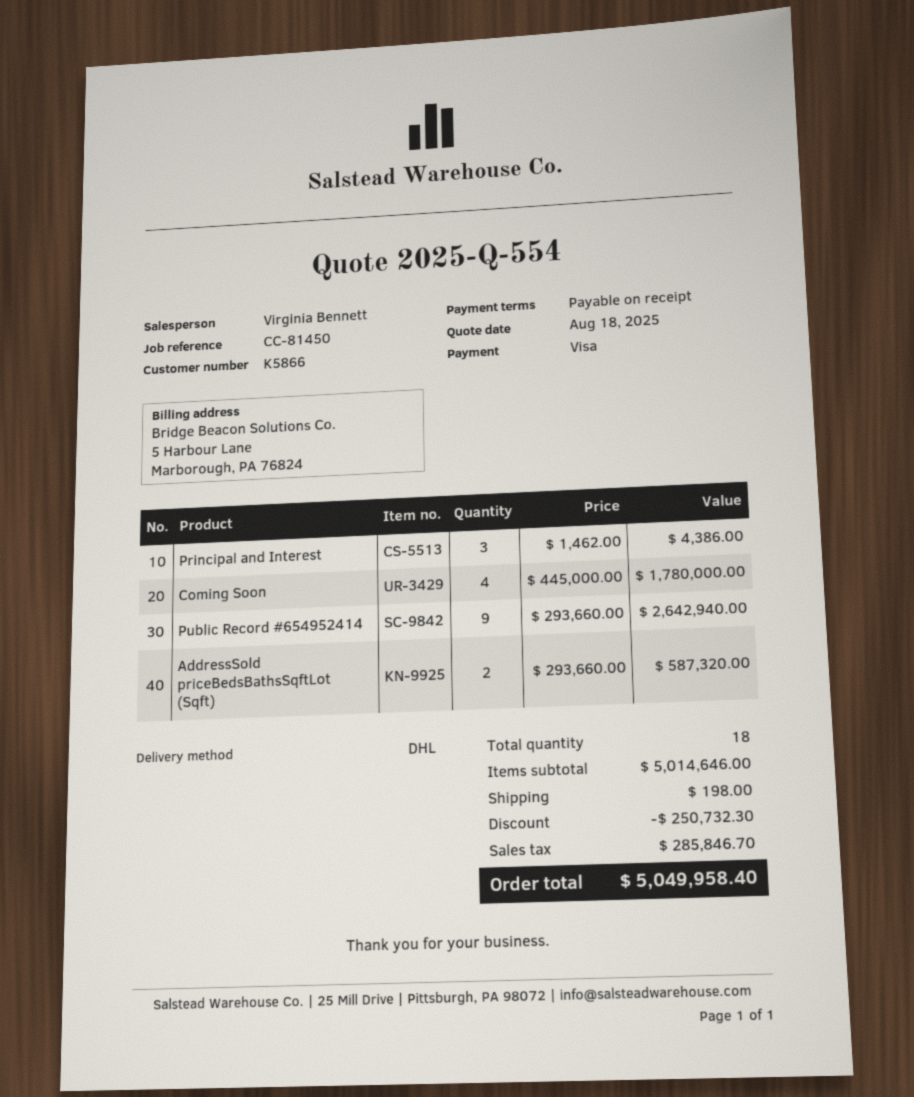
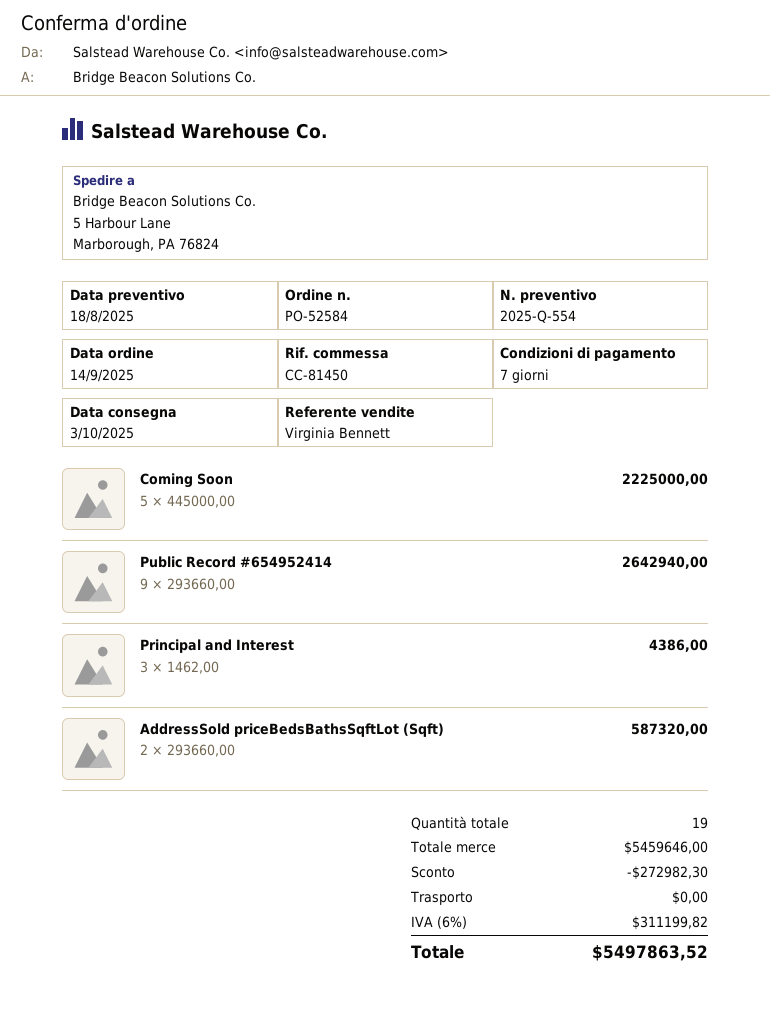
payment terms: on receipt -> 7 days
Coming Soon: 4 x 445000.00 = 1780000.00 -> 5 x 445000.00 = 2225000.00
total quantity: 18 -> 19
subtotal: 5014646.00 -> 5459646.00
discount: 250732.30 -> 272982.30
shipping: 198.00 -> 0.00
tax: 285846.70 -> 311199.82
total: 5049958.40 -> 5497863.52

